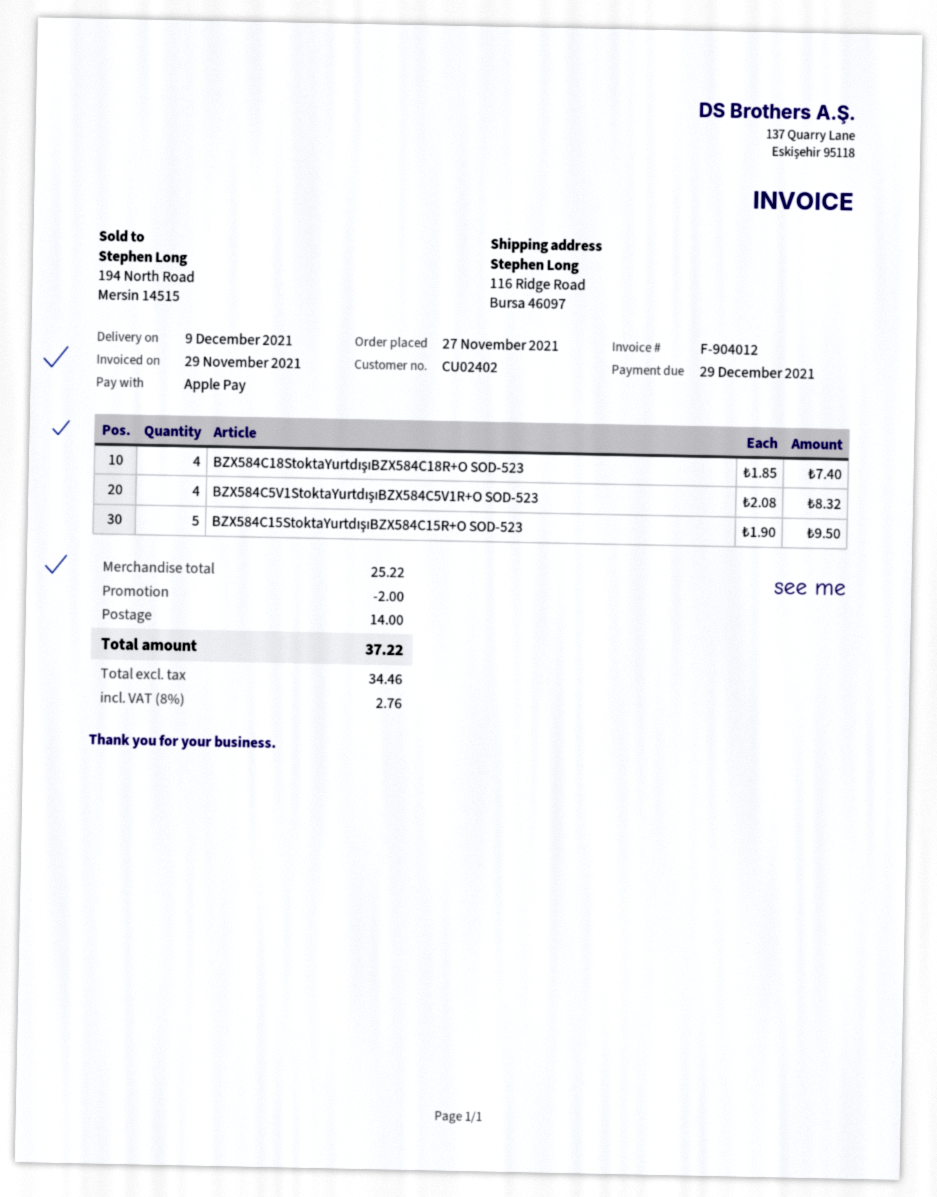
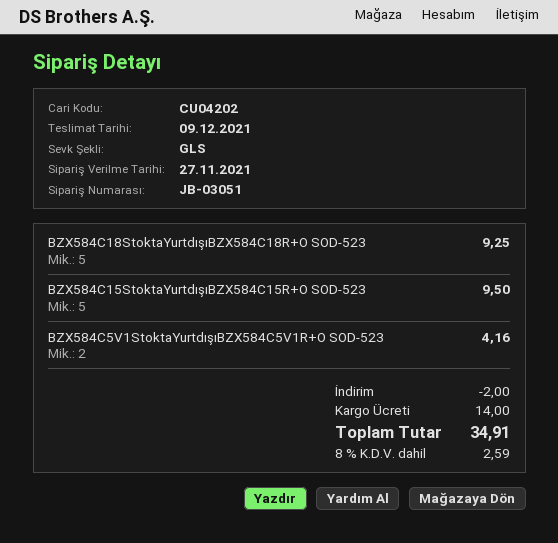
customer number: CU02402 -> CU04202
BZX584C18StoktaYurtdışıBZX584C18R+O SOD-523: 4 for 7.40 -> 5 for 9.25
BZX584C5V1StoktaYurtdışıBZX584C5V1R+O SOD-523: 4 for 8.32 -> 2 for 4.16
tax: 8% = 2.76 -> 8% = 2.59
total: 37.22 -> 34.91

